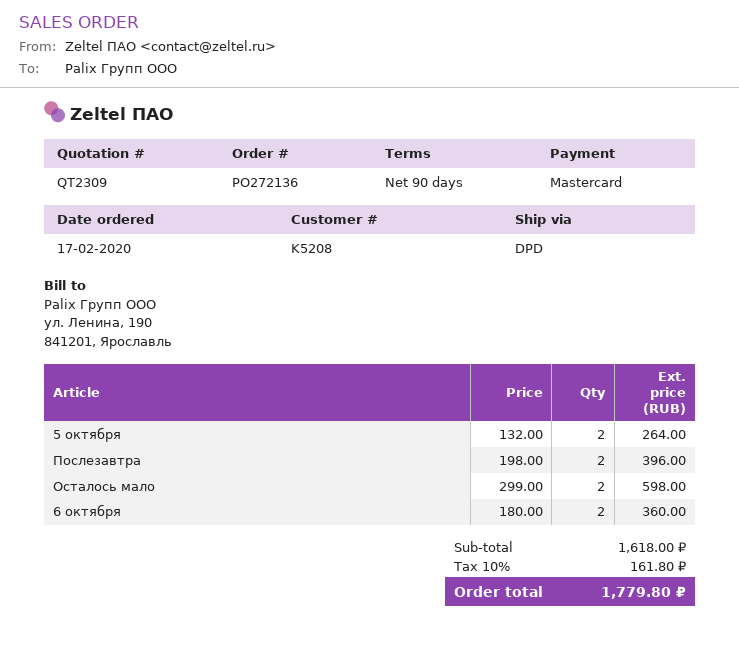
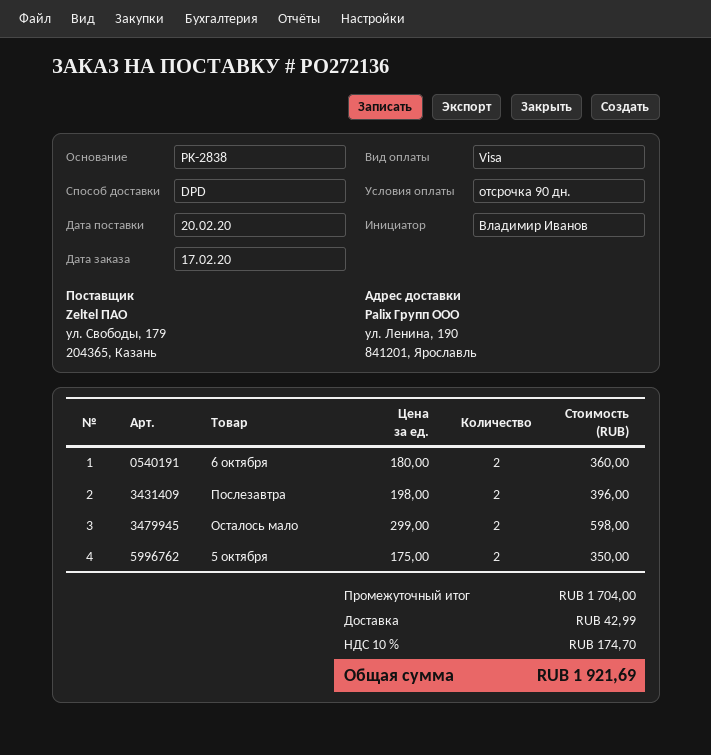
payment method: Mastercard -> Visa
5 октября: 2 x 132.00 = 264.00 -> 2 x 175.00 = 350.00
subtotal: 1618.00 -> 1704.00
shipping: none -> 42.99
tax: 10% = 161.80 -> 10% = 174.70
total: 1779.80 -> 1921.69

